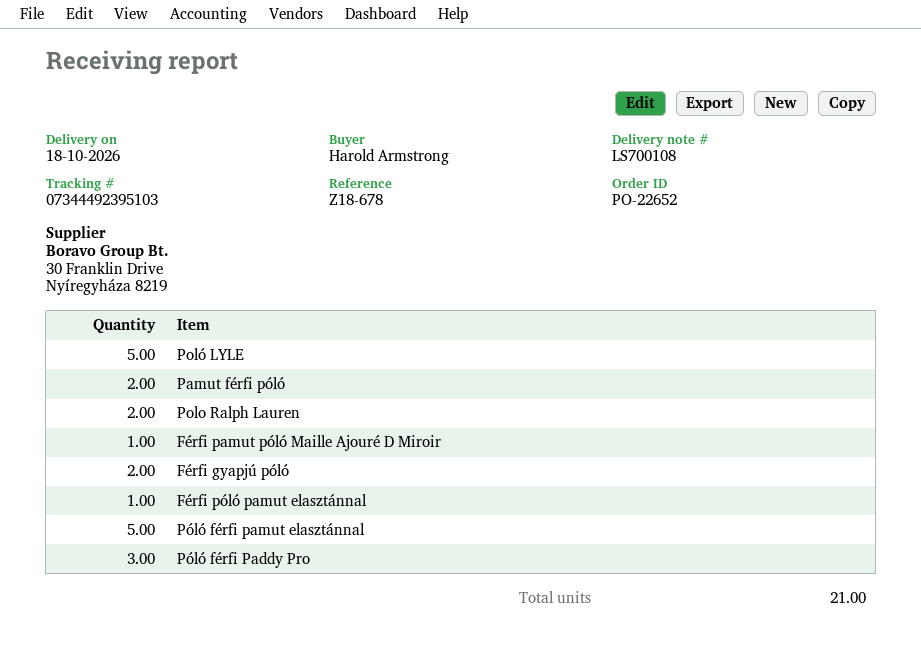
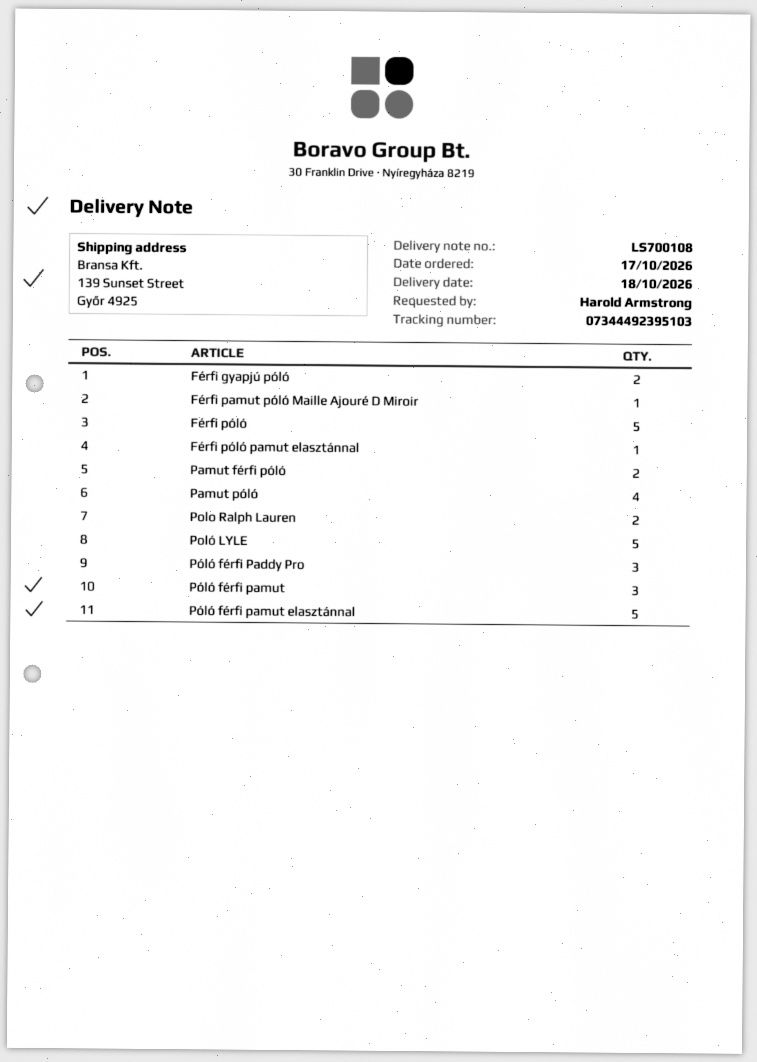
Férfi póló: none -> 5
Pamut póló: none -> 4
Póló férfi pamut: none -> 3

